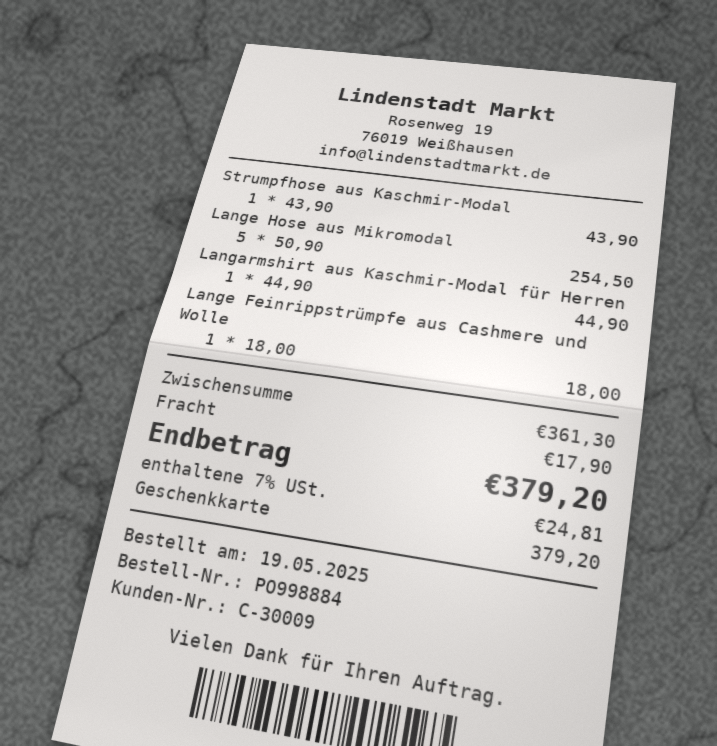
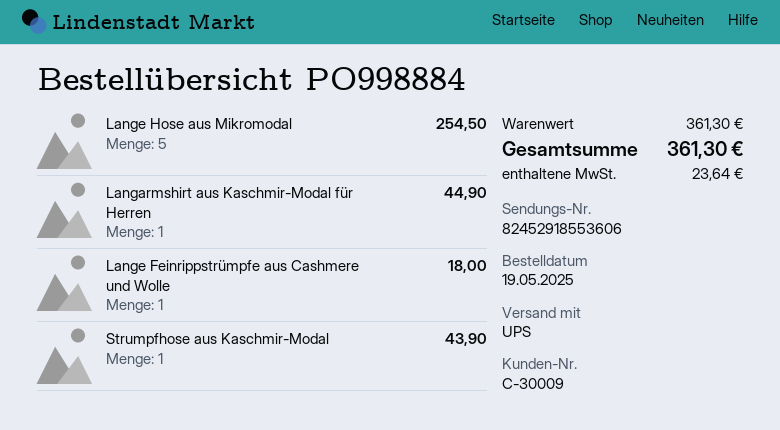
shipping: 17.90 -> none
tax: 24.81 -> 23.64
total: 379.20 -> 361.30

